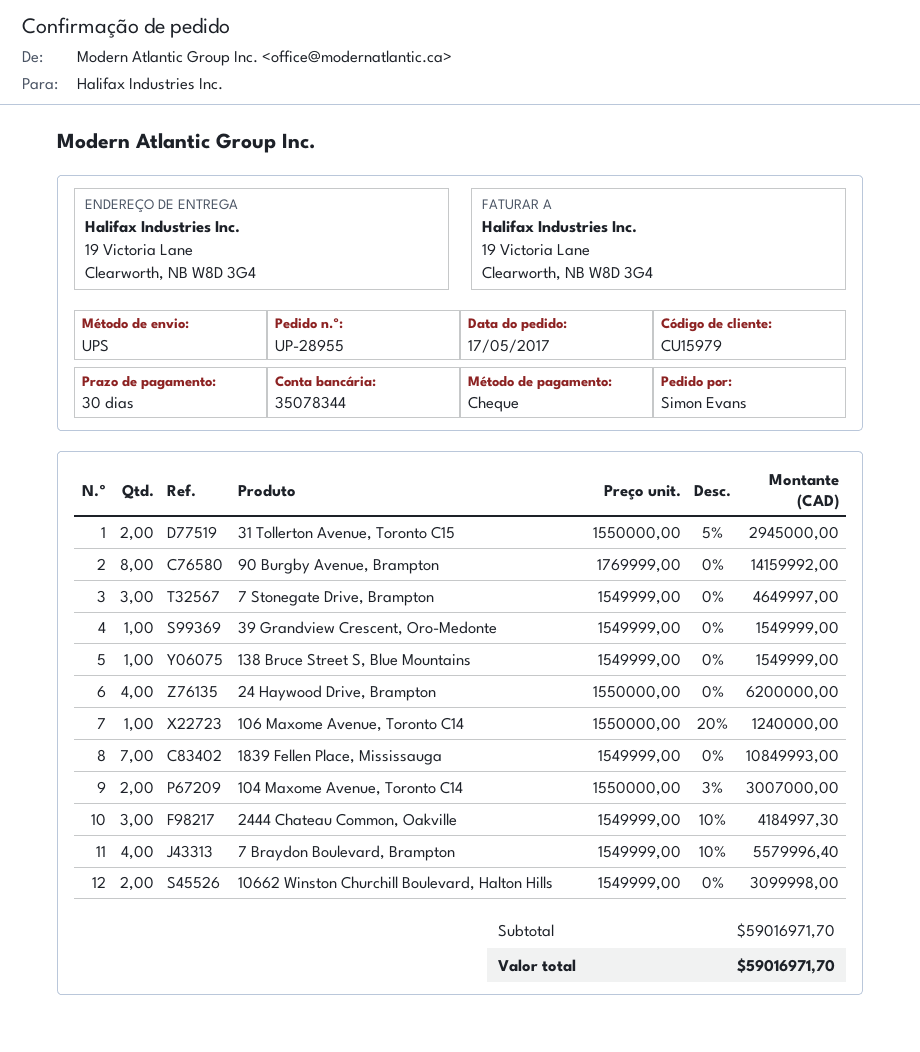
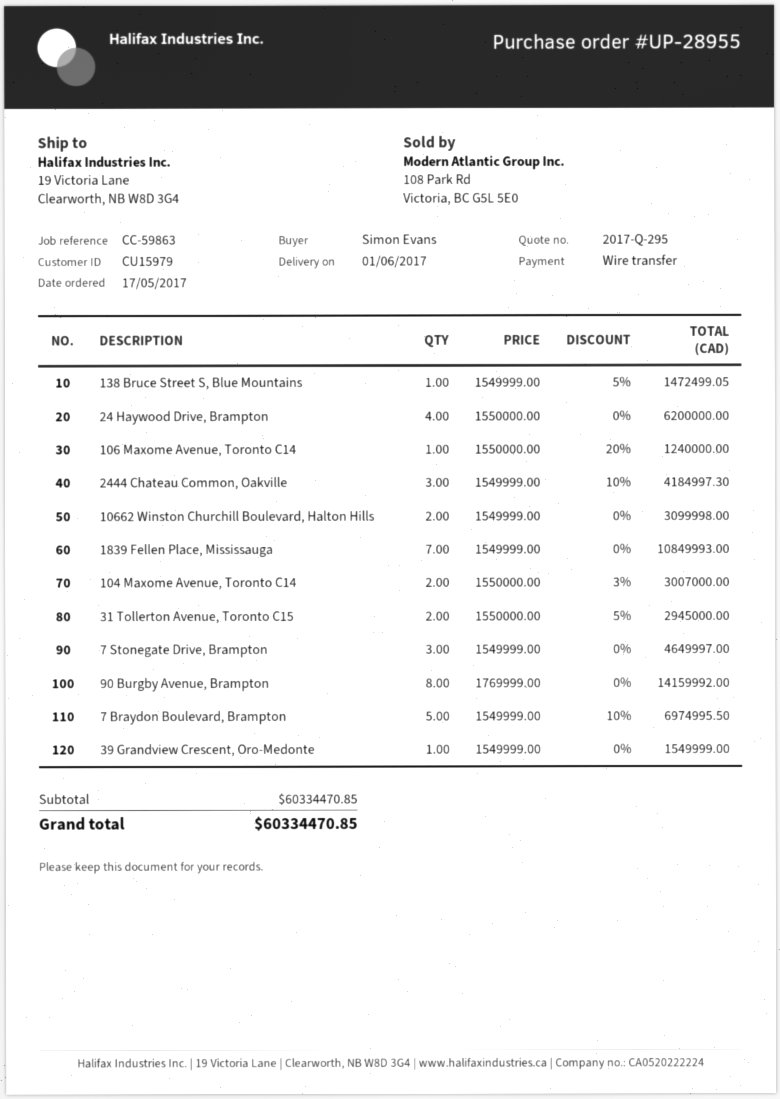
payment method: cheque -> bank transfer
138 Bruce Street S, Blue Mountains: 1 x 1549999.00 = 1549999.00 -> 1 x 1549999.00 - 5% = 1472499.05
7 Braydon Boulevard, Brampton: 4 x 1549999.00 - 10% = 5579996.40 -> 5 x 1549999.00 - 10% = 6974995.50
subtotal: 59016971.70 -> 60334470.85
total: 59016971.70 -> 60334470.85

